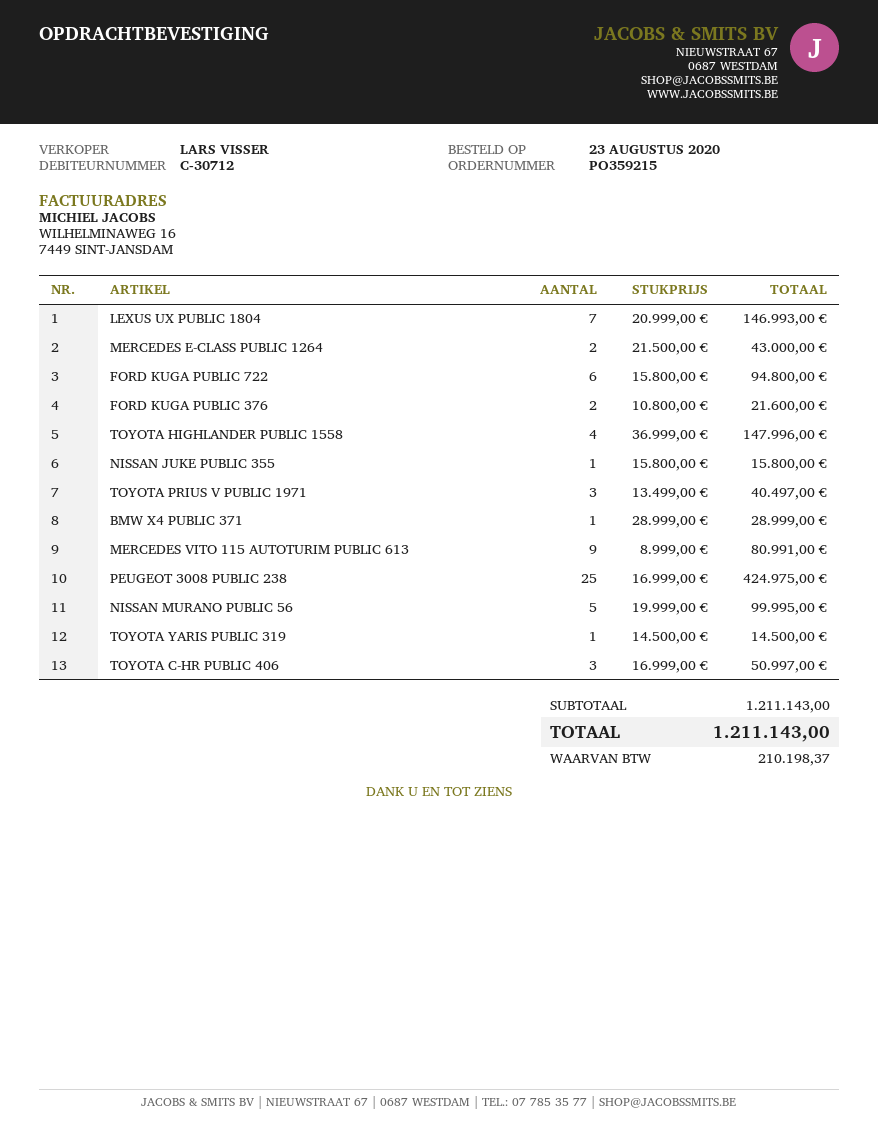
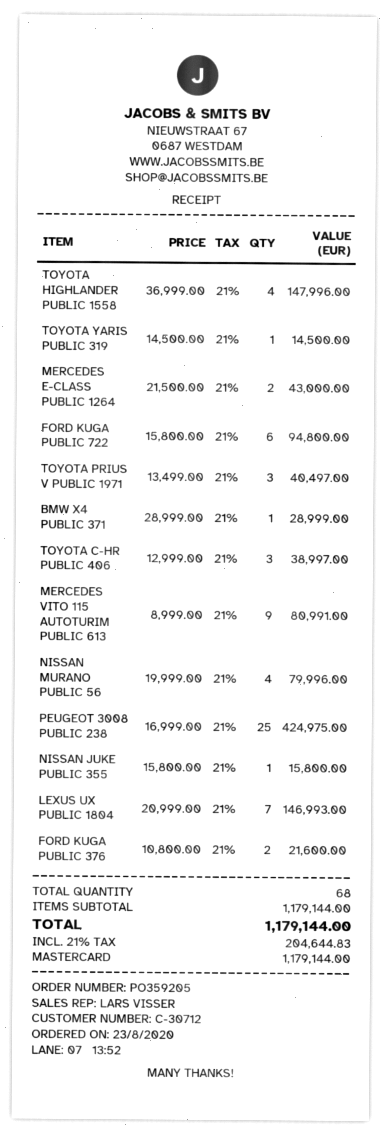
order number: PO359215 -> PO359205
NISSAN MURANO PUBLIC 56: 5 x 19999.00 = 99995.00 -> 4 x 19999.00 = 79996.00
TOYOTA C-HR PUBLIC 406: 3 x 16999.00 = 50997.00 -> 3 x 12999.00 = 38997.00
subtotal: 1211143.00 -> 1179144.00
tax: 210198.37 -> 204644.83
total: 1211143.00 -> 1179144.00

